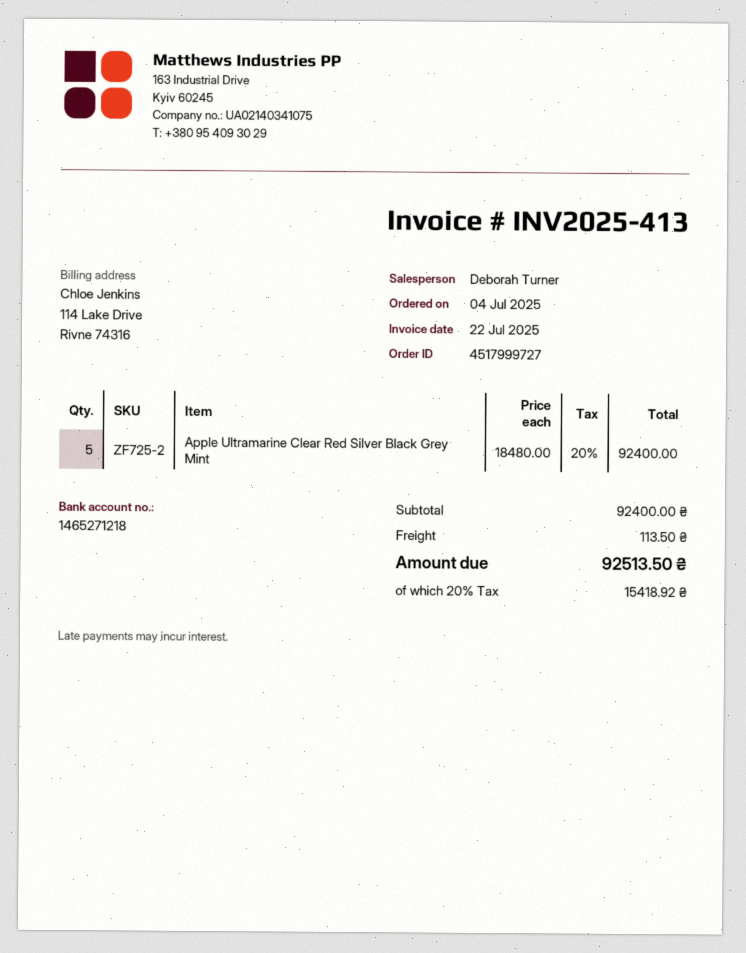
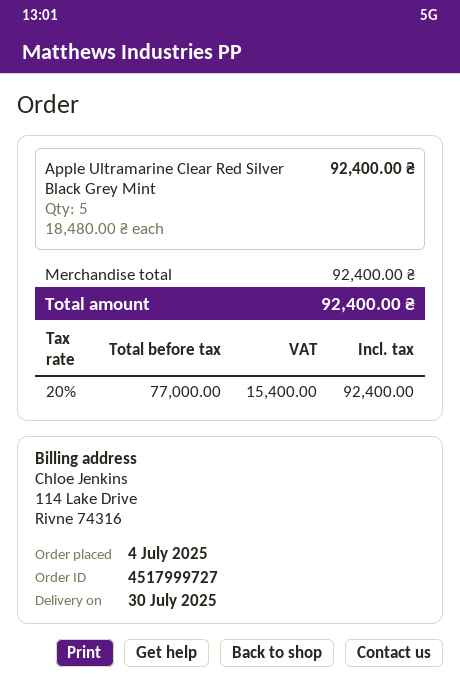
shipping: 113.50 -> none
tax: 20% = 15418.92 -> 20% = 15400.00
total: 92513.50 -> 92400.00

